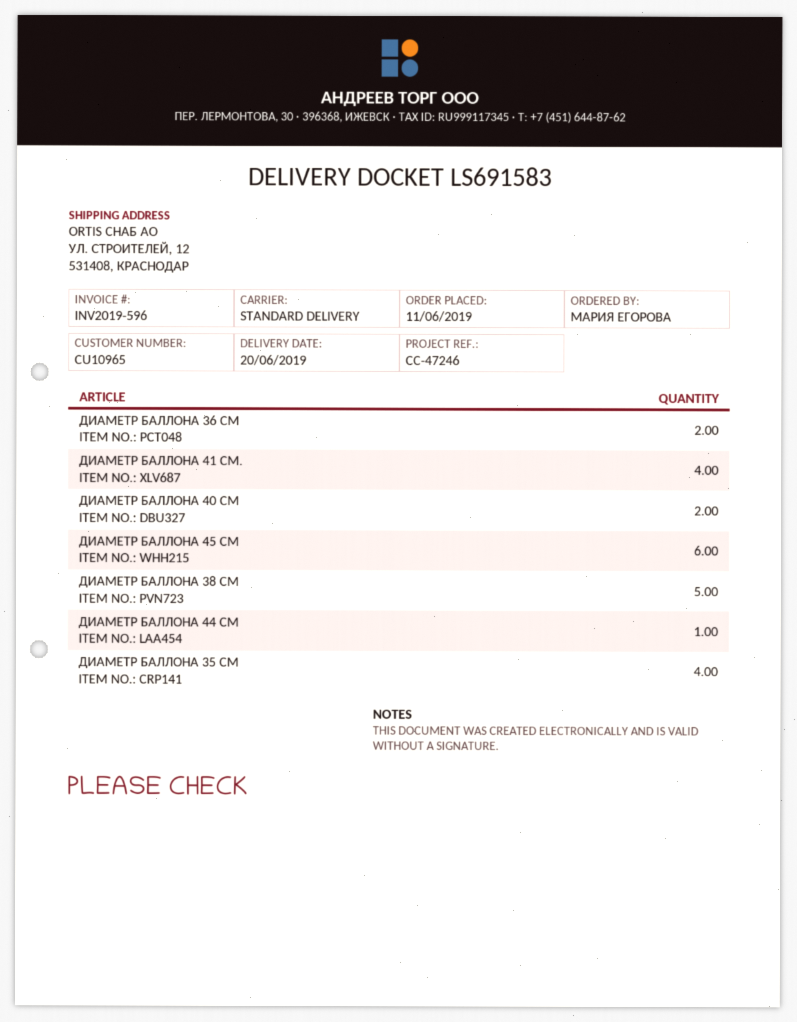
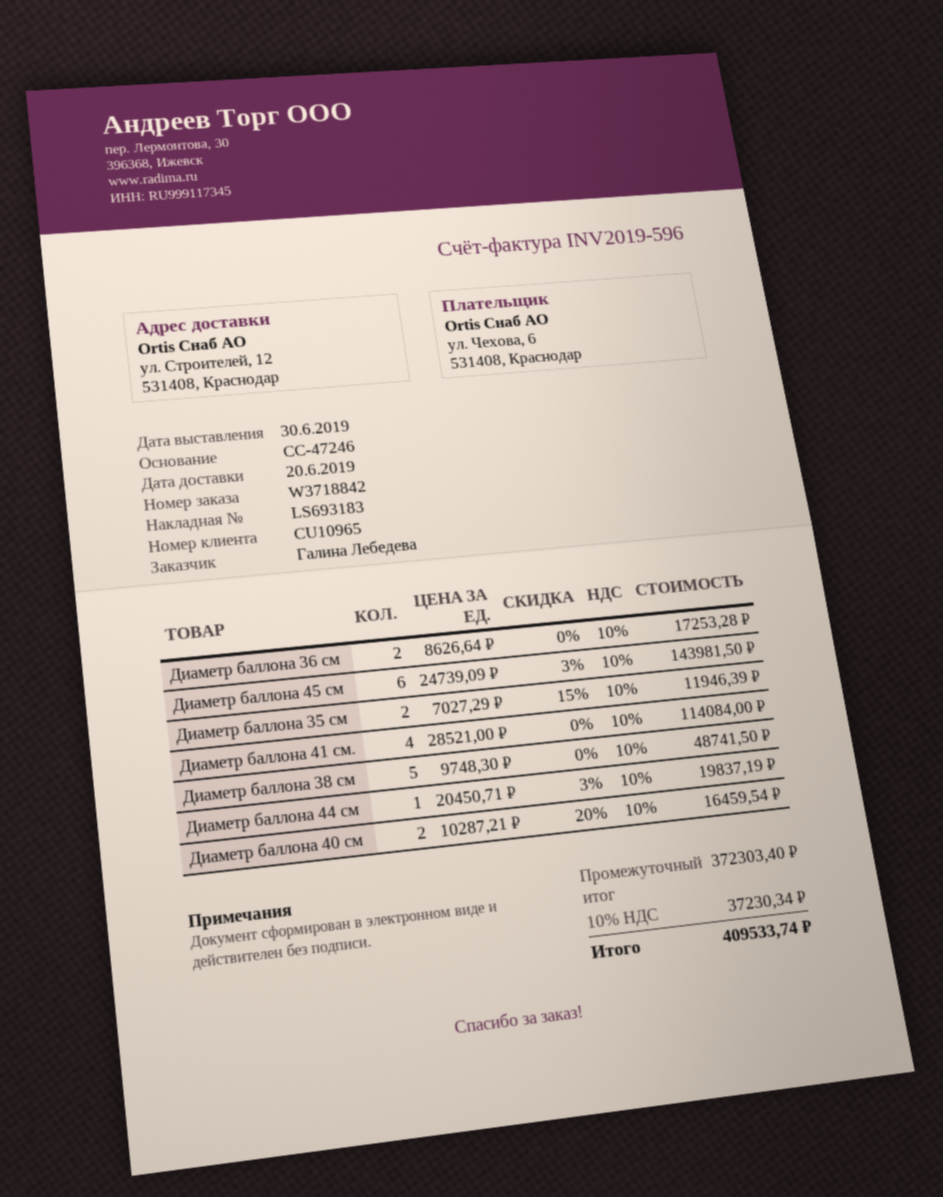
delivery note number: LS691583 -> LS693183
ordered by: МАРИЯ ЕГОРОВА -> Галина Лебедева
ДИАМЕТР БАЛЛОНА 35 СМ: 4 -> 2

